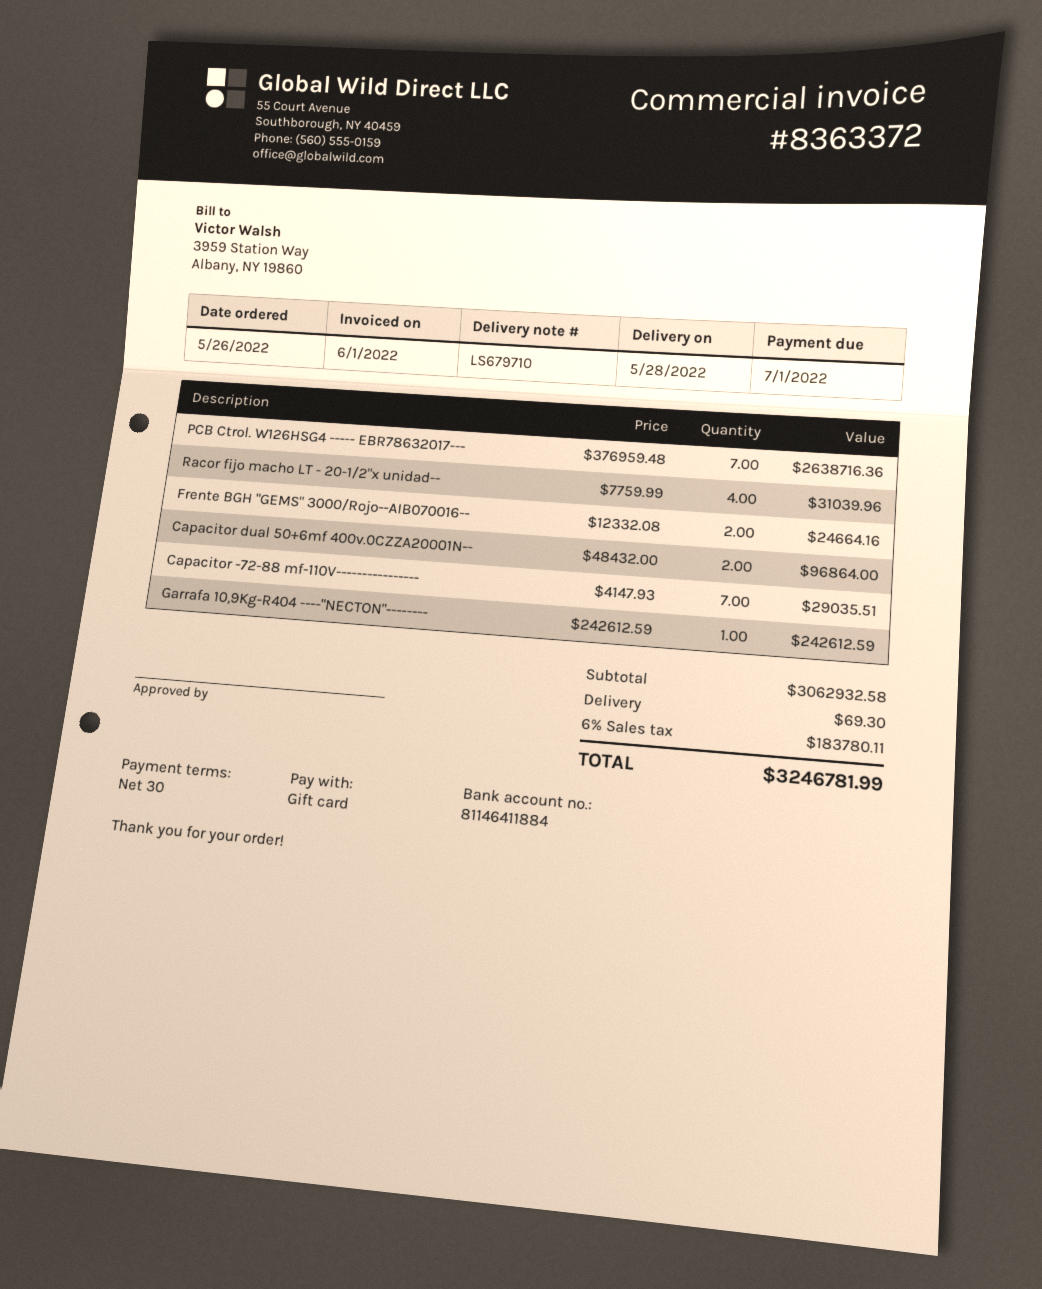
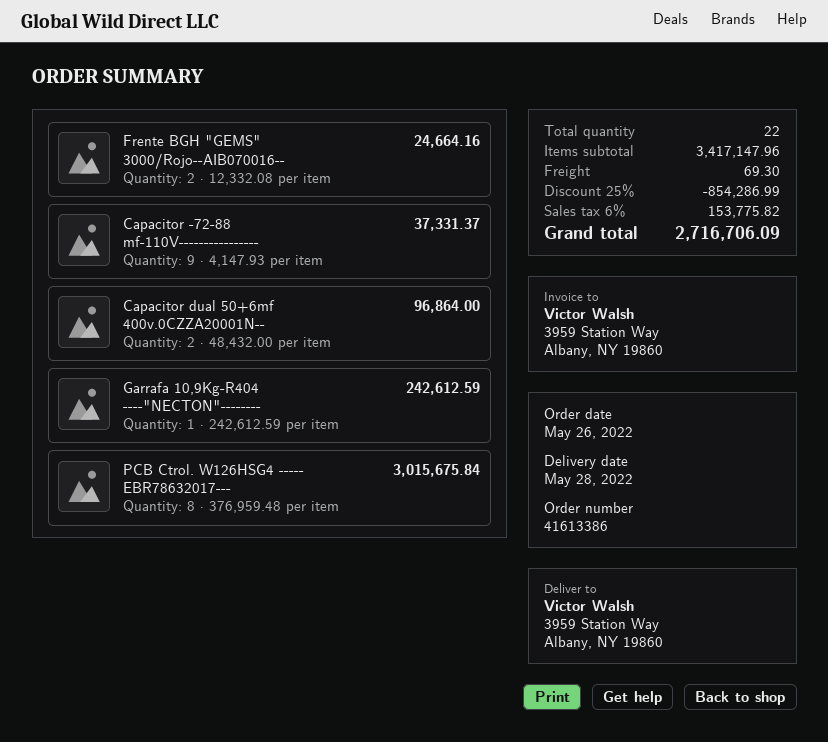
PCB Ctrol. W126HSG4 ----- EBR78632017---: 7 x 376959.48 = 2638716.36 -> 8 x 376959.48 = 3015675.84
Racor fijo macho LT - 20-1/2"x unidad--: 4 x 7759.99 = 31039.96 -> none
Capacitor -72-88 mf-110V----------------: 7 x 4147.93 = 29035.51 -> 9 x 4147.93 = 37331.37
subtotal: 3062932.58 -> 3417147.96
discount: none -> 25% = 854286.99
tax: 6% = 183780.11 -> 6% = 153775.82
total: 3246781.99 -> 2716706.09

